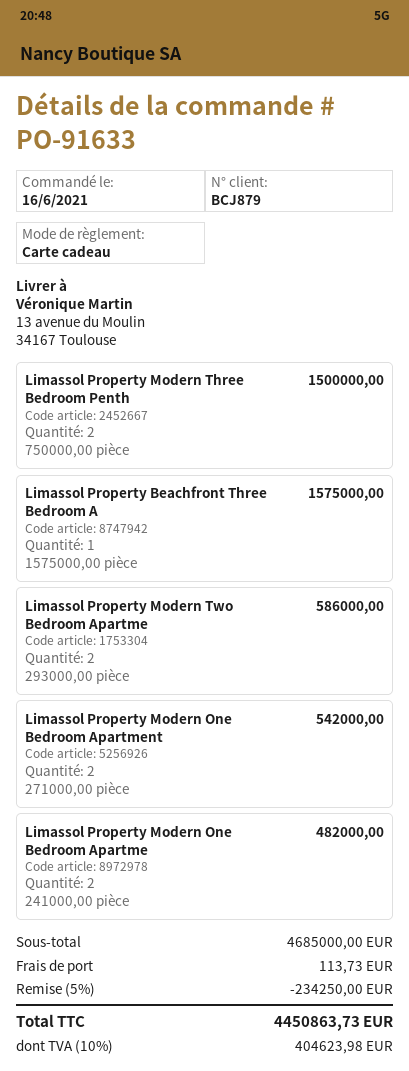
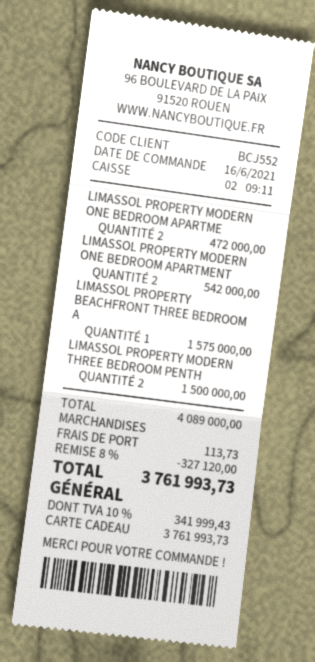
customer number: BCJ879 -> BCJ552
Limassol Property Modern Two Bedroom Apartme: 2 for 586000.00 -> none
Limassol Property Modern One Bedroom Apartme: 2 for 482000.00 -> 2 for 472000.00
subtotal: 4685000.00 -> 4089000.00
discount: 5% = 234250.00 -> 8% = 327120.00
tax: 10% = 404623.98 -> 10% = 341999.43
total: 4450863.73 -> 3761993.73

